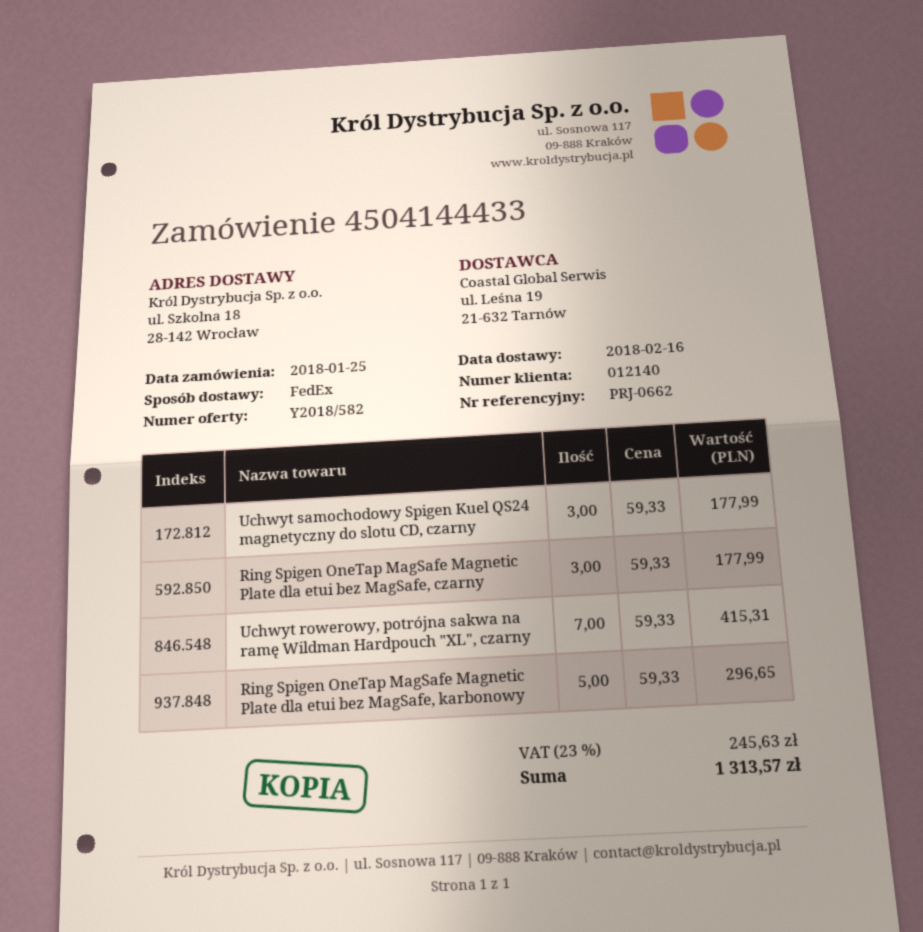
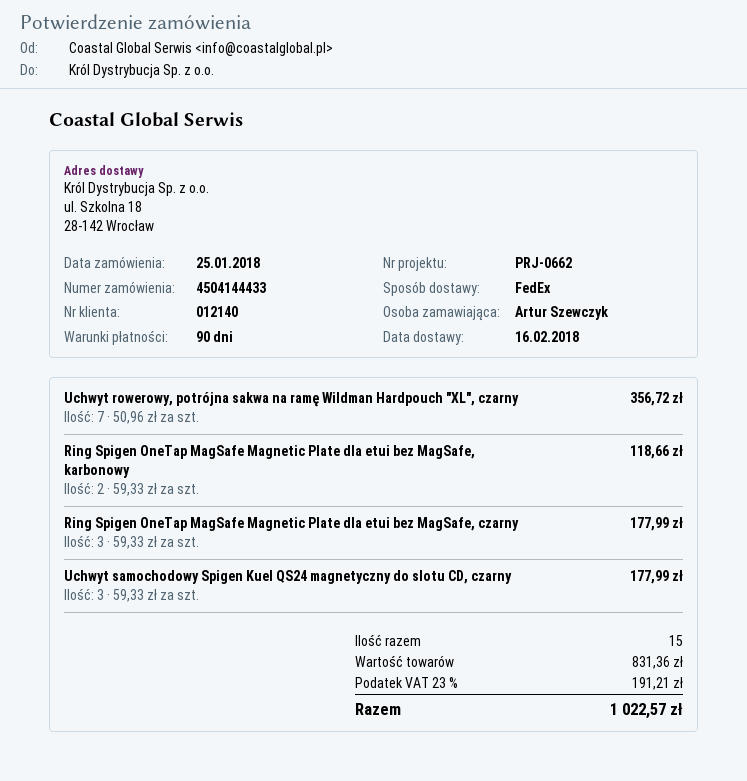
Uchwyt rowerowy, potrójna sakwa na ramę Wildman Hardpouch "XL", czarny: 7 x 59.33 = 415.31 -> 7 x 50.96 = 356.72
Ring Spigen OneTap MagSafe Magnetic Plate dla etui bez MagSafe, karbonowy: 5 x 59.33 = 296.65 -> 2 x 59.33 = 118.66
tax: 23% = 245.63 -> 23% = 191.21
total: 1313.57 -> 1022.57

